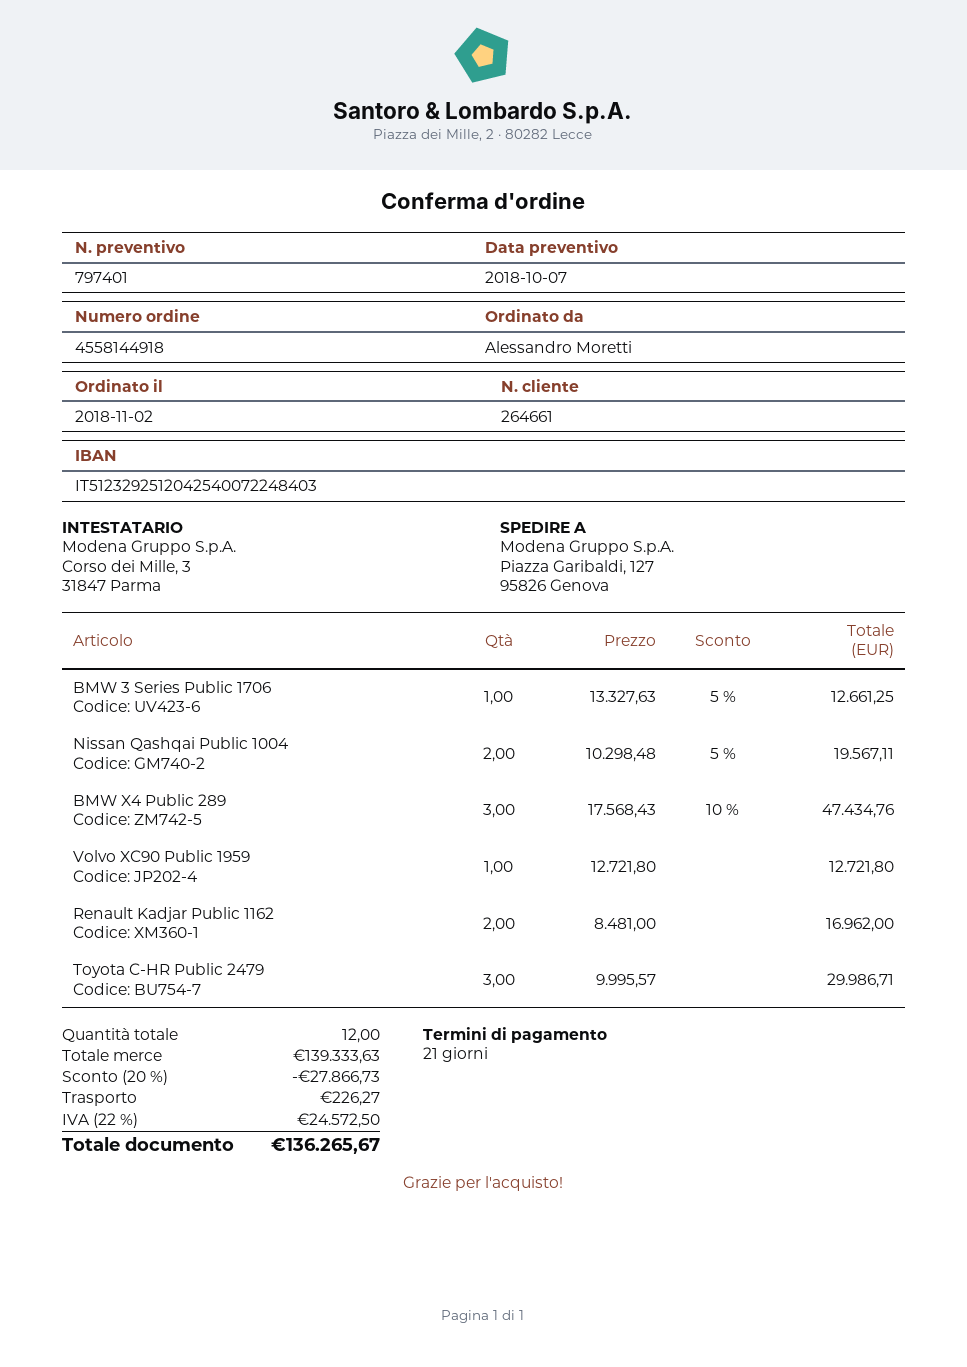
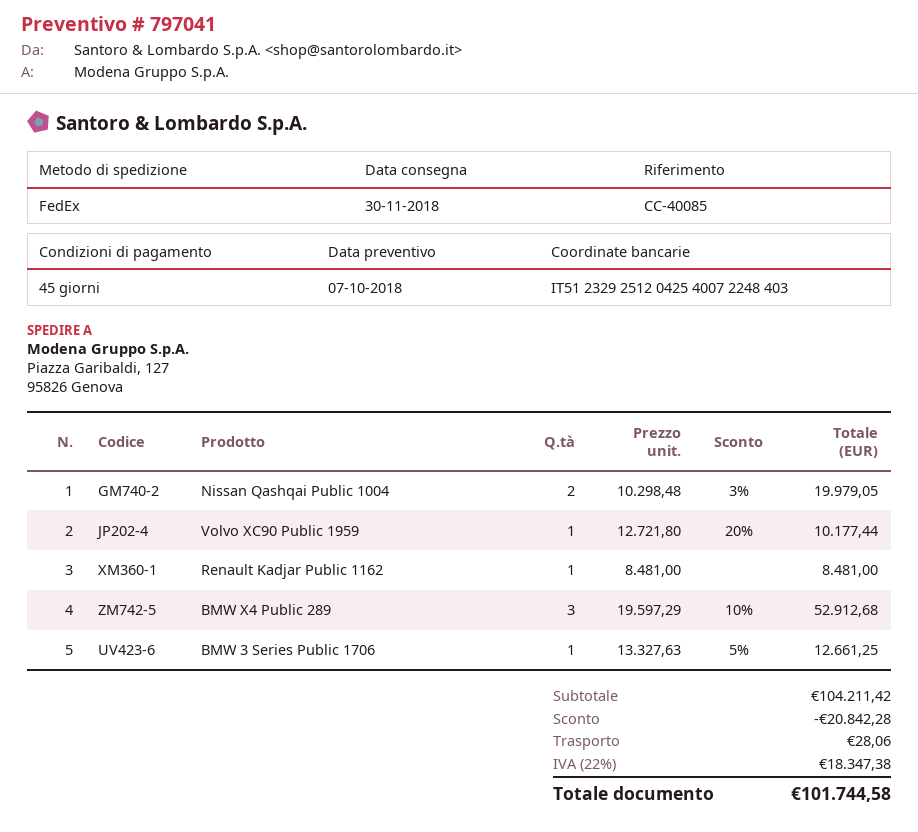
quote number: 797401 -> 797041
payment terms: 21 days -> 45 days
Nissan Qashqai Public 1004: 2 x 10298.48 - 5% = 19567.11 -> 2 x 10298.48 - 3% = 19979.05
BMW X4 Public 289: 3 x 17568.43 - 10% = 47434.76 -> 3 x 19597.29 - 10% = 52912.68
Volvo XC90 Public 1959: 1 x 12721.80 = 12721.80 -> 1 x 12721.80 - 20% = 10177.44
Renault Kadjar Public 1162: 2 x 8481.00 = 16962.00 -> 1 x 8481.00 = 8481.00
Toyota C-HR Public 2479: 3 x 9995.57 = 29986.71 -> none
subtotal: 139333.63 -> 104211.42
discount: 27866.73 -> 20842.28
shipping: 226.27 -> 28.06
tax: 22% = 24572.50 -> 22% = 18347.38
total: 136265.67 -> 101744.58

